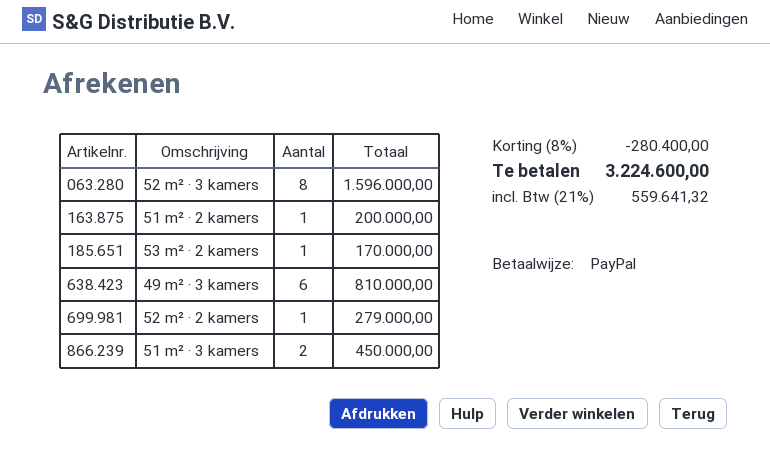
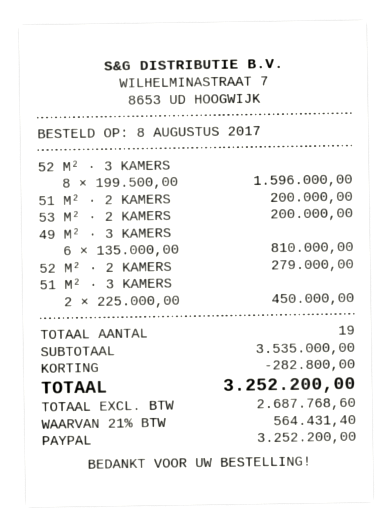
53 m² · 2 kamers: 1 for 170000.00 -> 1 for 200000.00
discount: 280400.00 -> 282800.00
tax: 21% = 559641.32 -> 21% = 564431.40
total: 3224600.00 -> 3252200.00

